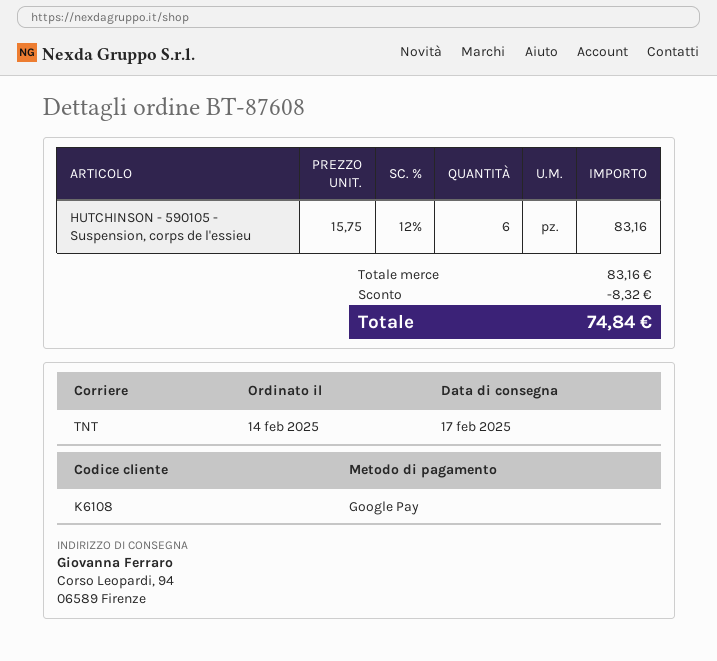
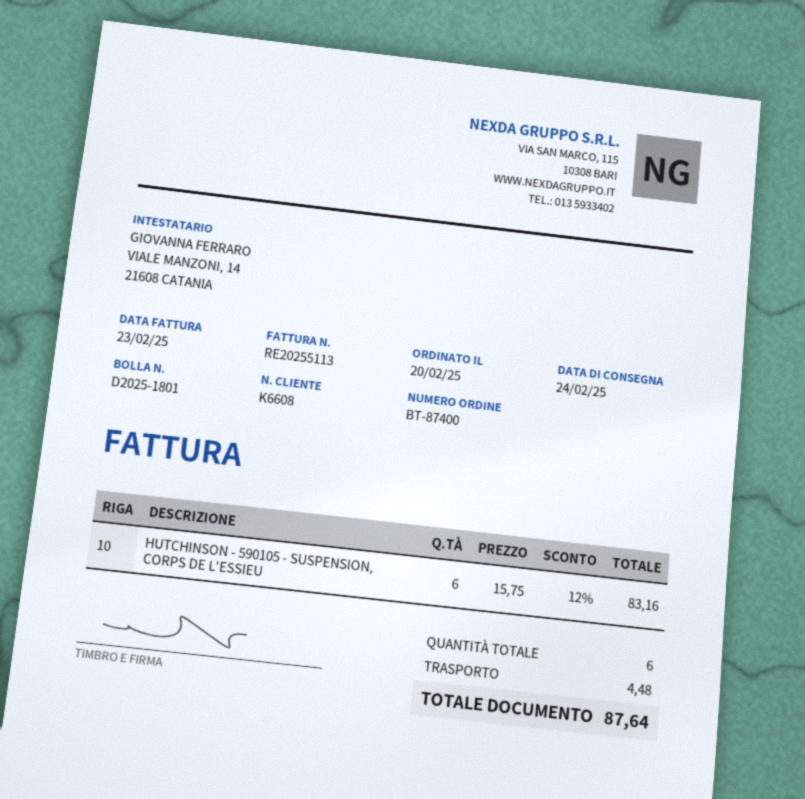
order number: BT-87608 -> BT-87400
order date: 2025-02-14 -> 2025-02-20
delivery date: 2025-02-17 -> 2025-02-24
customer number: K6108 -> K6608
discount: 8.32 -> none
shipping: none -> 4.48
total: 74.84 -> 87.64

